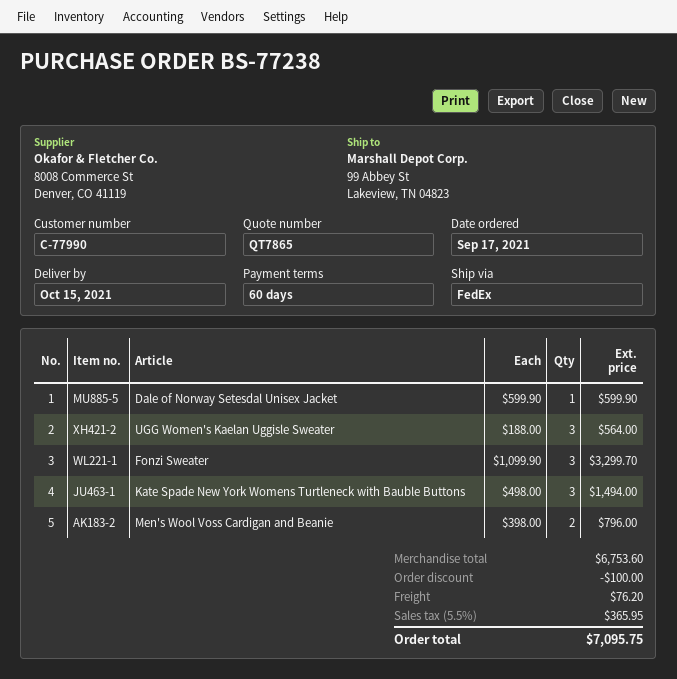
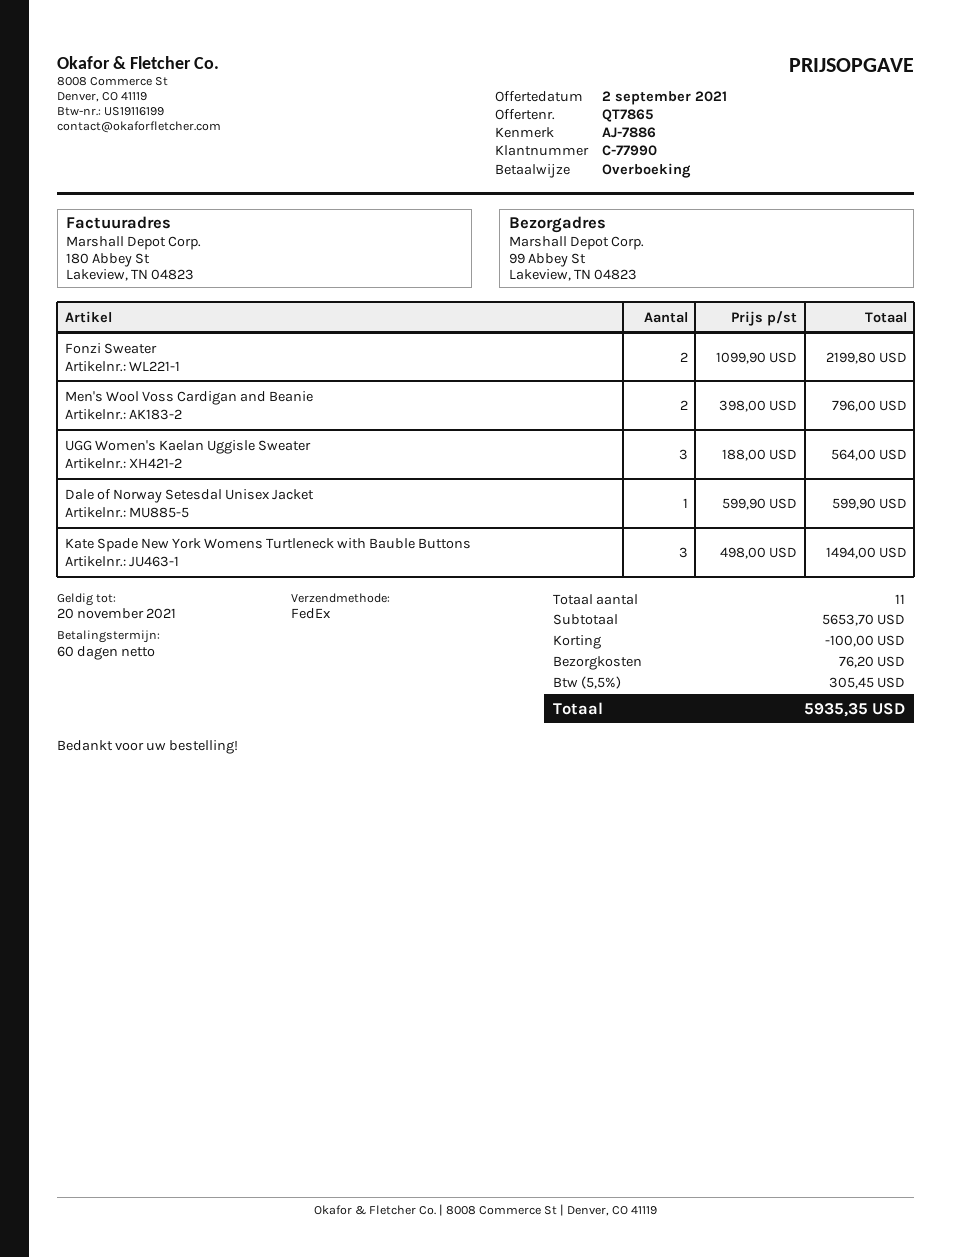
Fonzi Sweater: 3 x 1099.90 = 3299.70 -> 2 x 1099.90 = 2199.80
subtotal: 6753.60 -> 5653.70
tax: 5.5% = 365.95 -> 5.5% = 305.45
total: 7095.75 -> 5935.35

